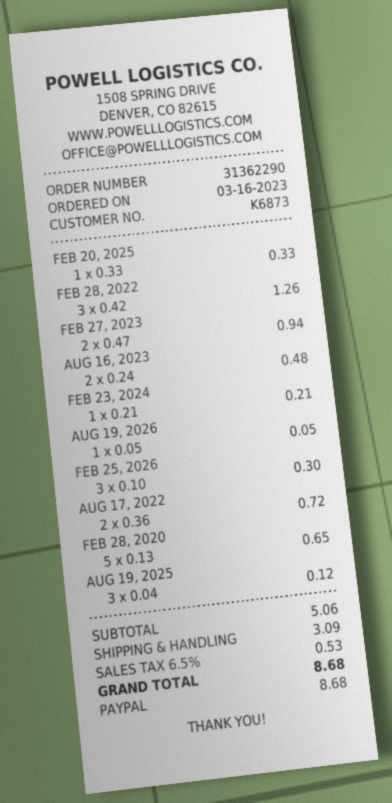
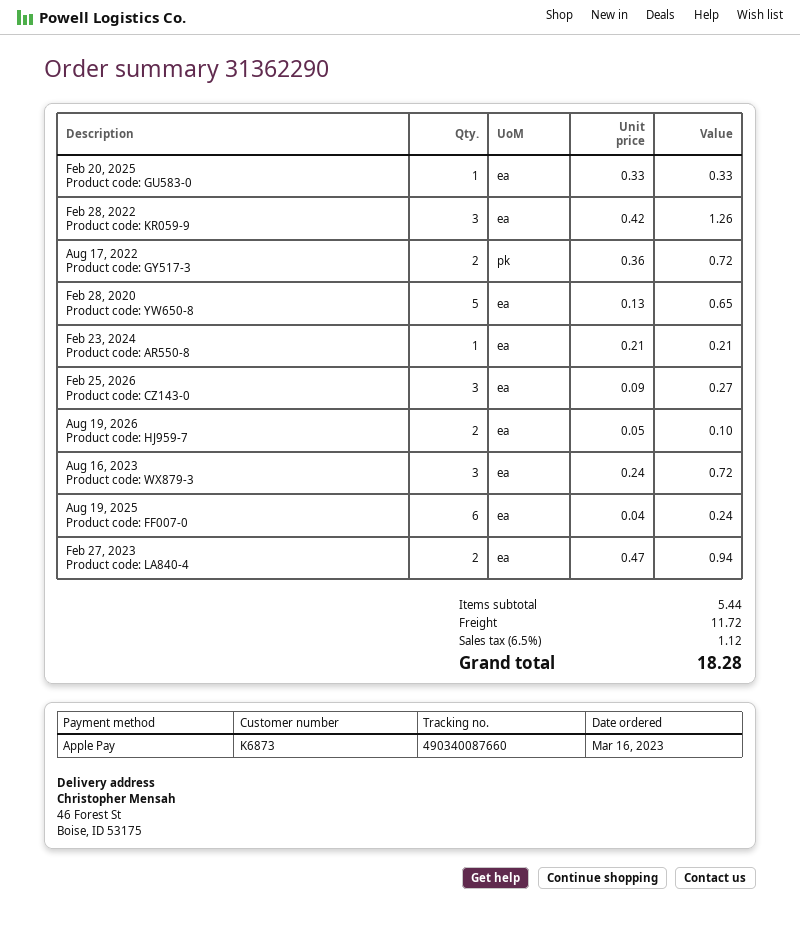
payment method: PayPal -> Apple Pay
AUG 16, 2023: 2 x 0.24 = 0.48 -> 3 x 0.24 = 0.72
AUG 19, 2026: 1 x 0.05 = 0.05 -> 2 x 0.05 = 0.10
FEB 25, 2026: 3 x 0.10 = 0.30 -> 3 x 0.09 = 0.27
AUG 19, 2025: 3 x 0.04 = 0.12 -> 6 x 0.04 = 0.24
subtotal: 5.06 -> 5.44
shipping: 3.09 -> 11.72
tax: 6.5% = 0.53 -> 6.5% = 1.12
total: 8.68 -> 18.28

